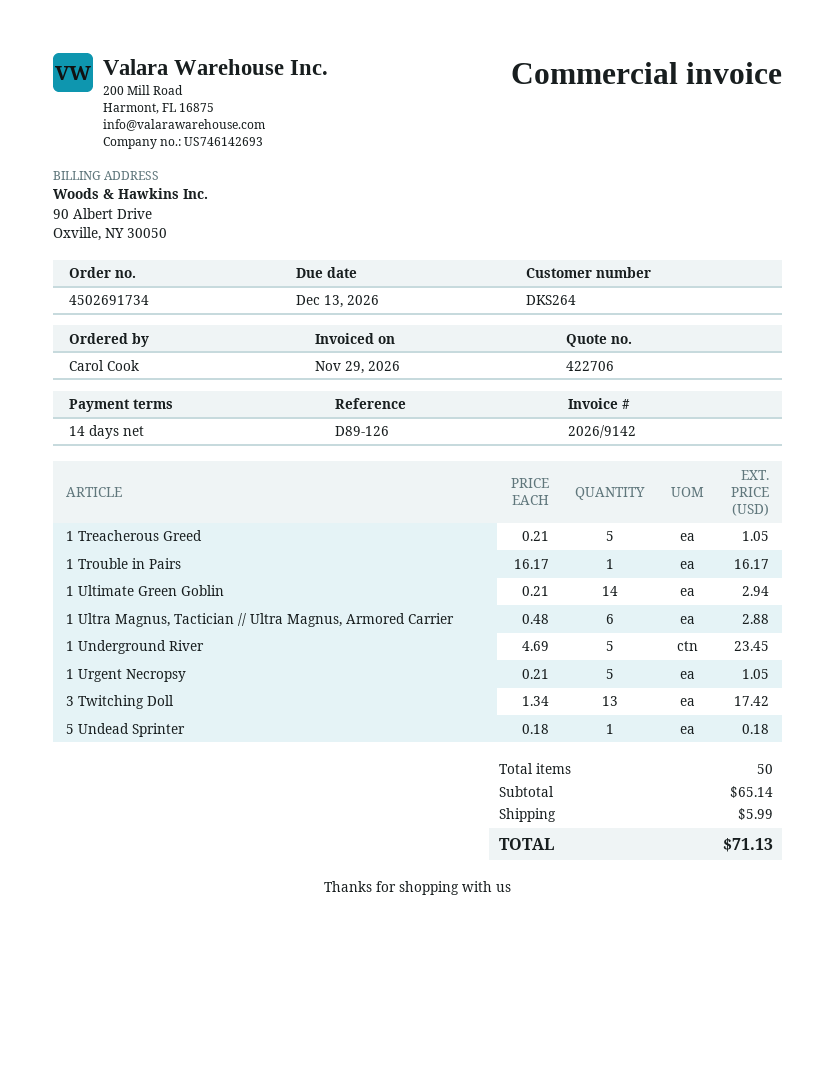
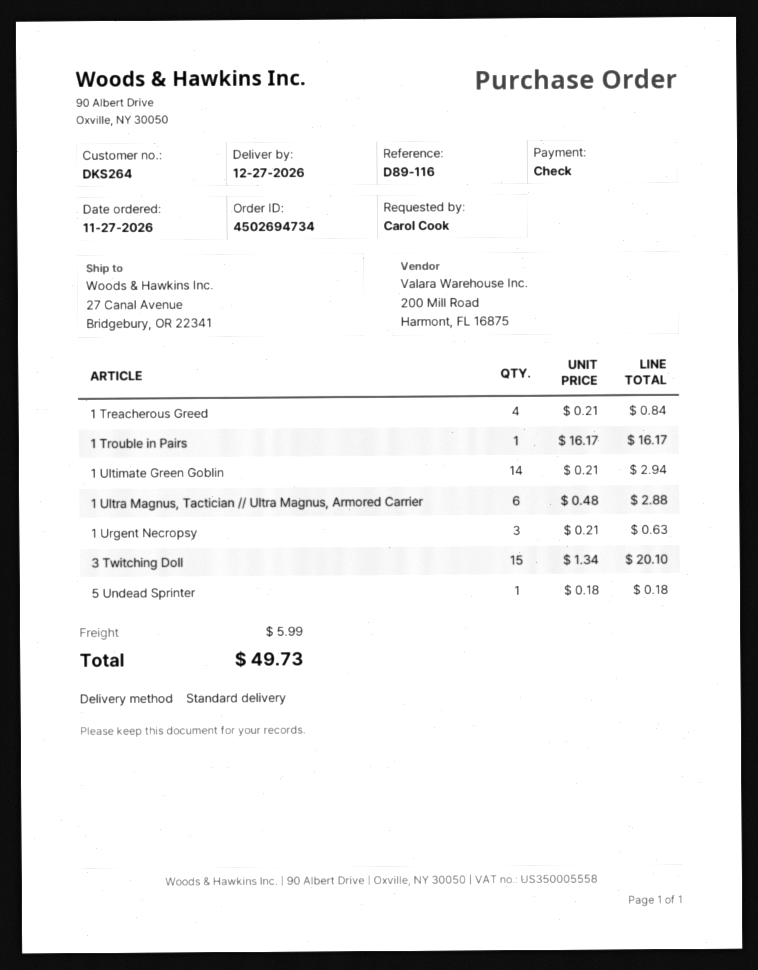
order number: 4502691734 -> 4502694734
reference: D89-126 -> D89-116
1 Treacherous Greed: 5 x 0.21 = 1.05 -> 4 x 0.21 = 0.84
1 Underground River: 5 x 4.69 = 23.45 -> none
1 Urgent Necropsy: 5 x 0.21 = 1.05 -> 3 x 0.21 = 0.63
3 Twitching Doll: 13 x 1.34 = 17.42 -> 15 x 1.34 = 20.10
total: 71.13 -> 49.73

